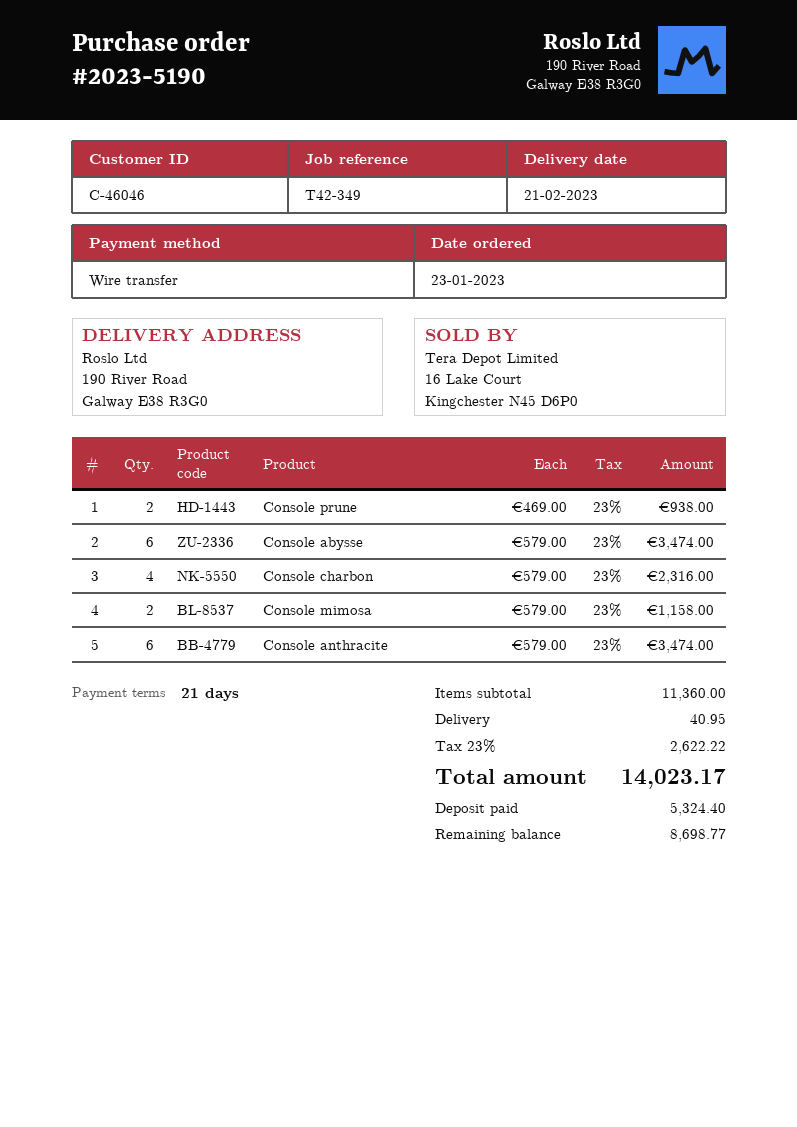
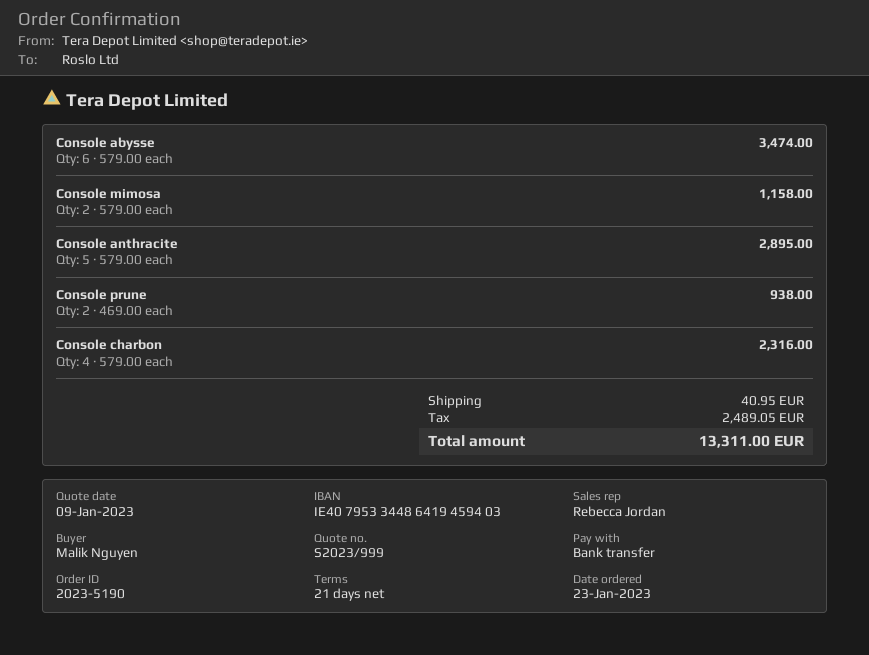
Console anthracite: 6 x 579.00 = 3474.00 -> 5 x 579.00 = 2895.00
tax: 2622.22 -> 2489.05
total: 14023.17 -> 13311.00

